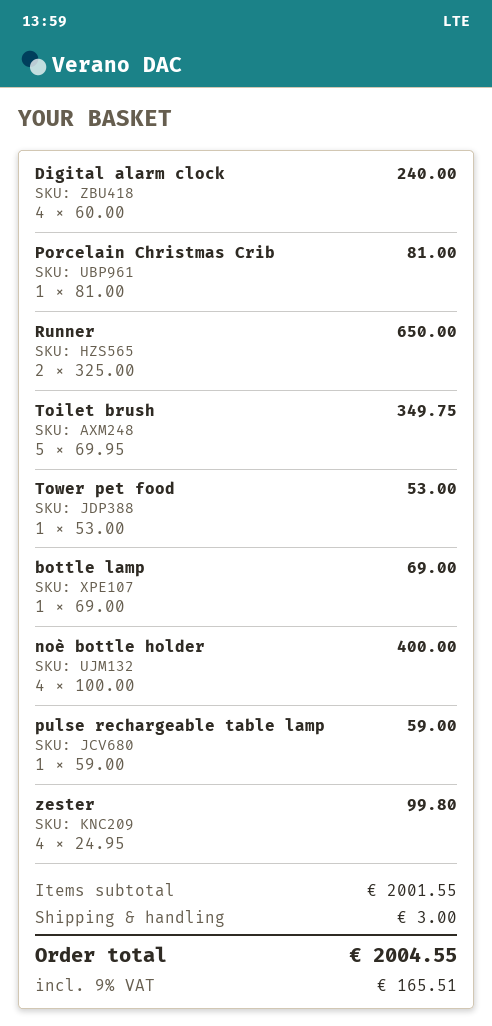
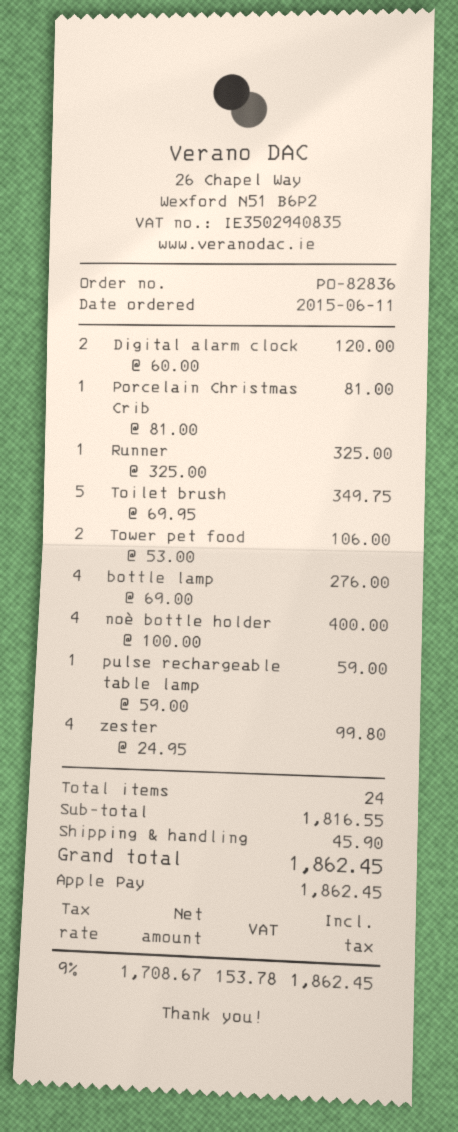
Digital alarm clock: 4 x 60.00 = 240.00 -> 2 x 60.00 = 120.00
Runner: 2 x 325.00 = 650.00 -> 1 x 325.00 = 325.00
Tower pet food: 1 x 53.00 = 53.00 -> 2 x 53.00 = 106.00
bottle lamp: 1 x 69.00 = 69.00 -> 4 x 69.00 = 276.00
subtotal: 2001.55 -> 1816.55
shipping: 3.00 -> 45.90
tax: 9% = 165.51 -> 9% = 153.78
total: 2004.55 -> 1862.45

